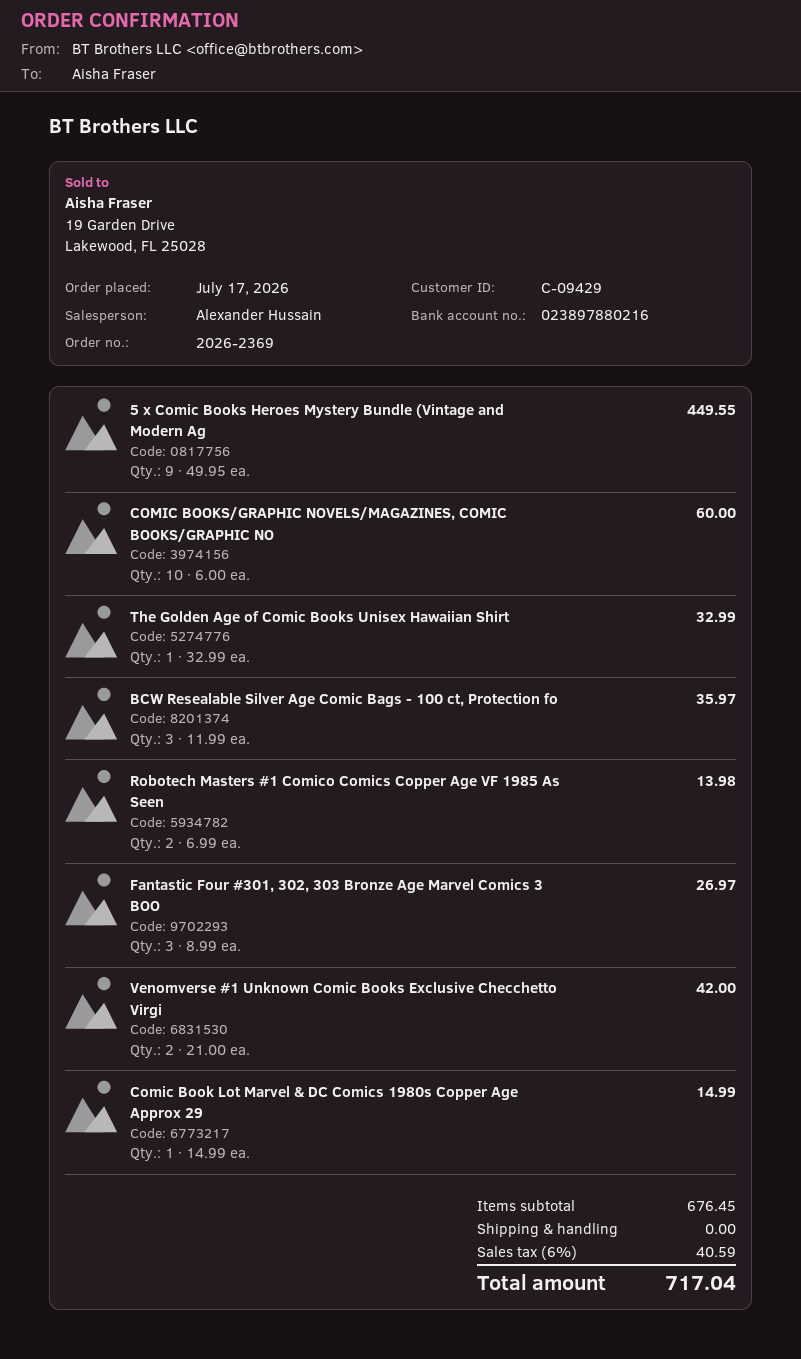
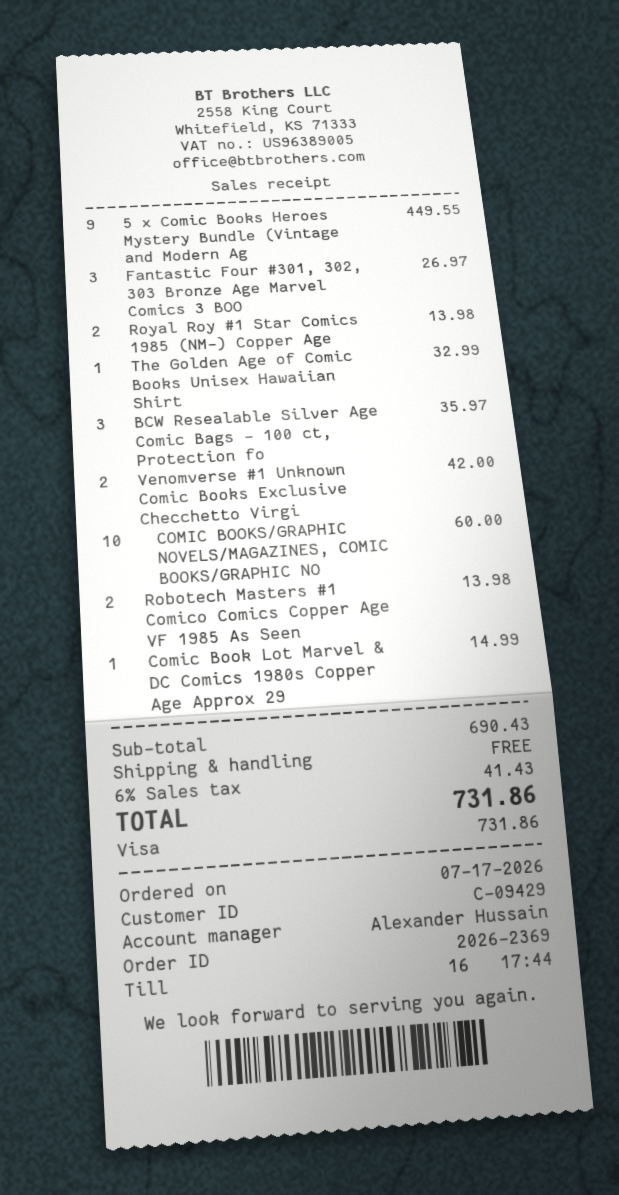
Royal Roy #1 Star Comics 1985 (NM-) Copper Age: none -> 2 for 13.98
subtotal: 676.45 -> 690.43
tax: 6% = 40.59 -> 6% = 41.43
total: 717.04 -> 731.86

